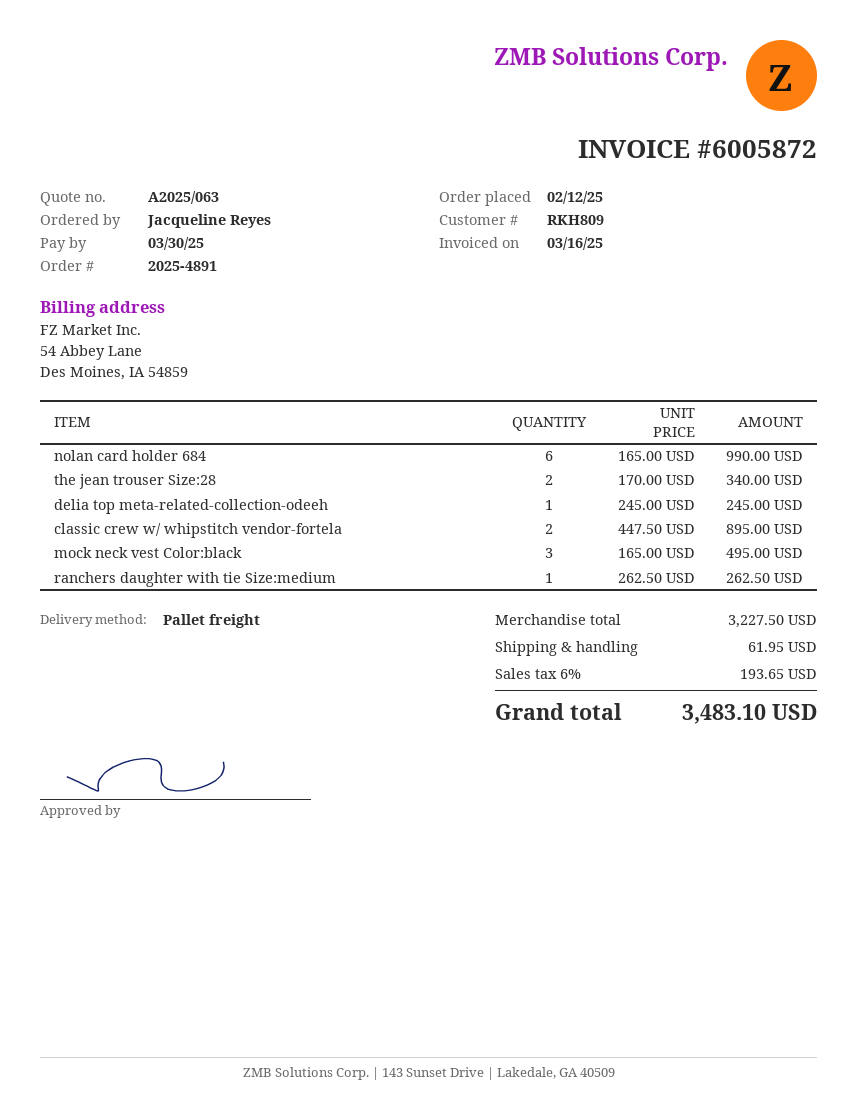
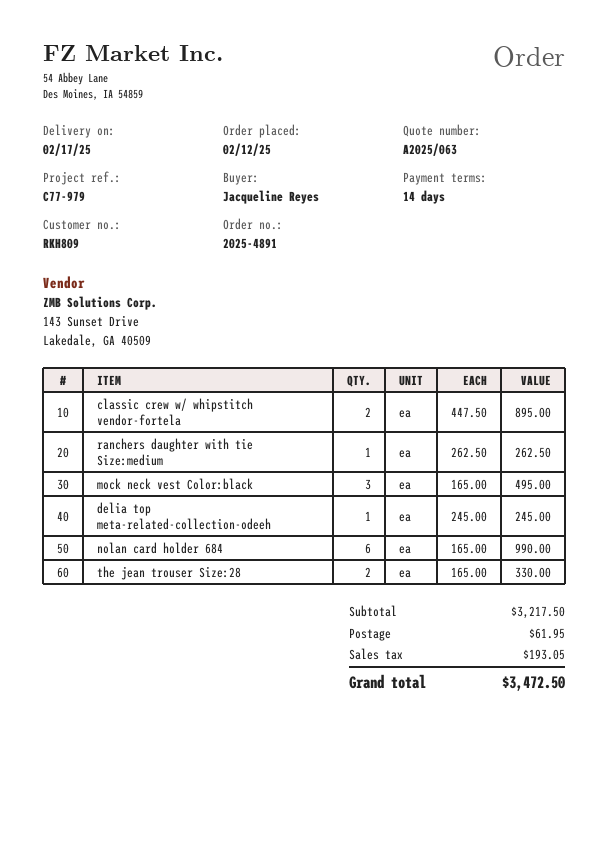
the jean trouser Size:28: 2 x 170.00 = 340.00 -> 2 x 165.00 = 330.00
subtotal: 3227.50 -> 3217.50
tax: 193.65 -> 193.05
total: 3483.10 -> 3472.50

